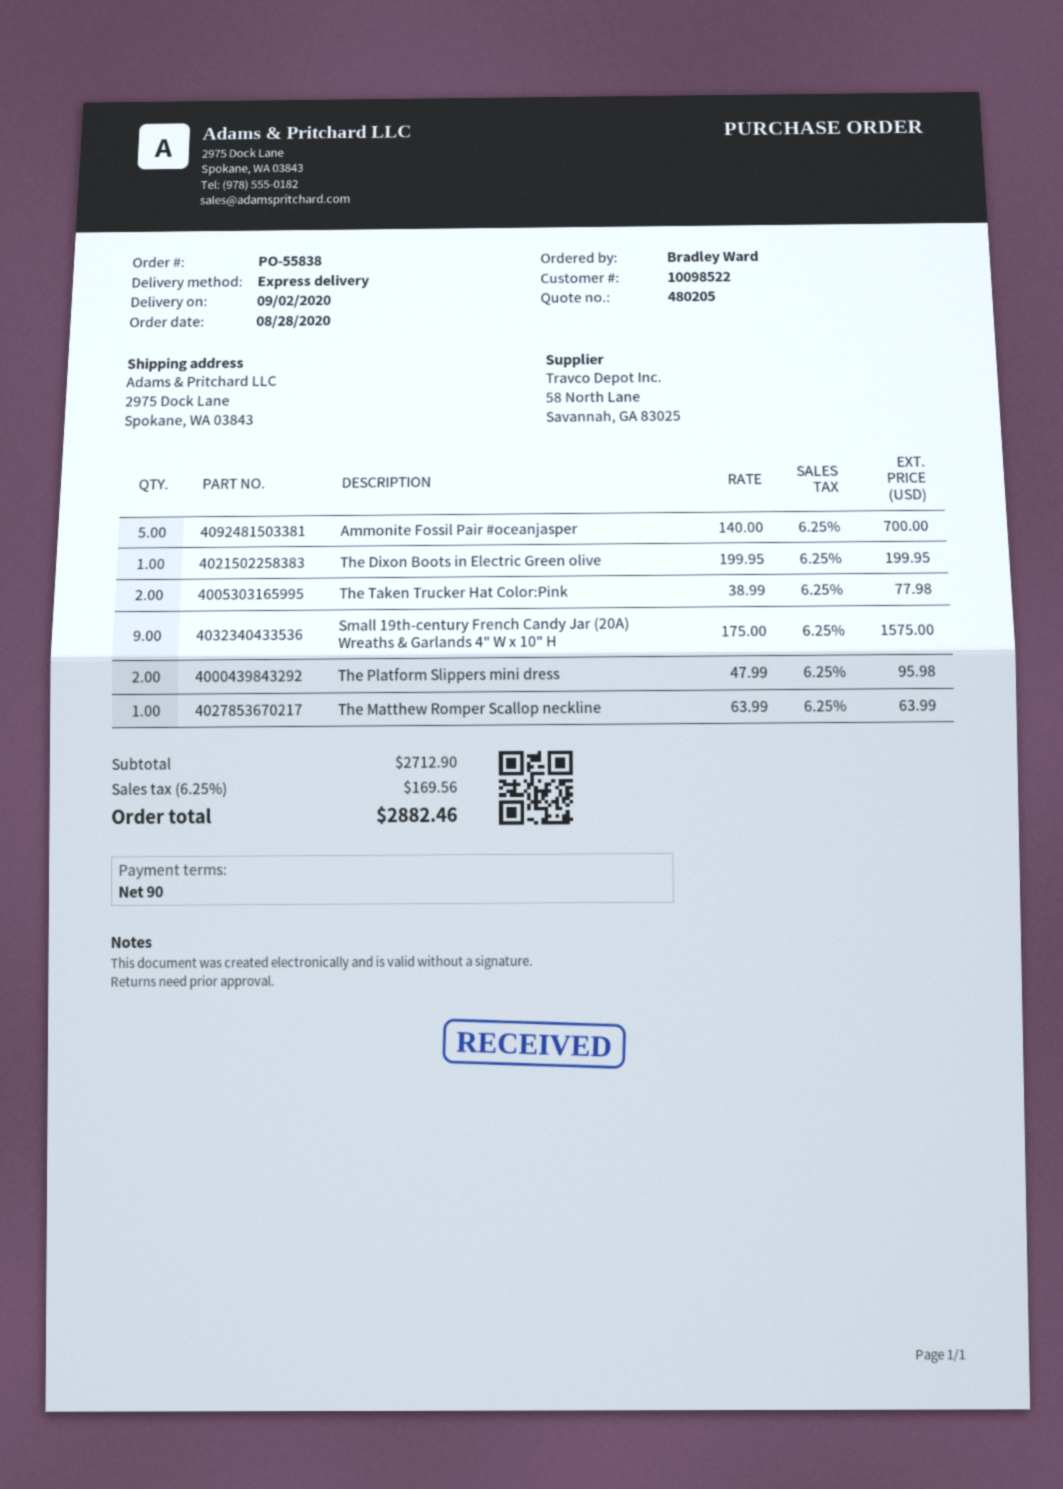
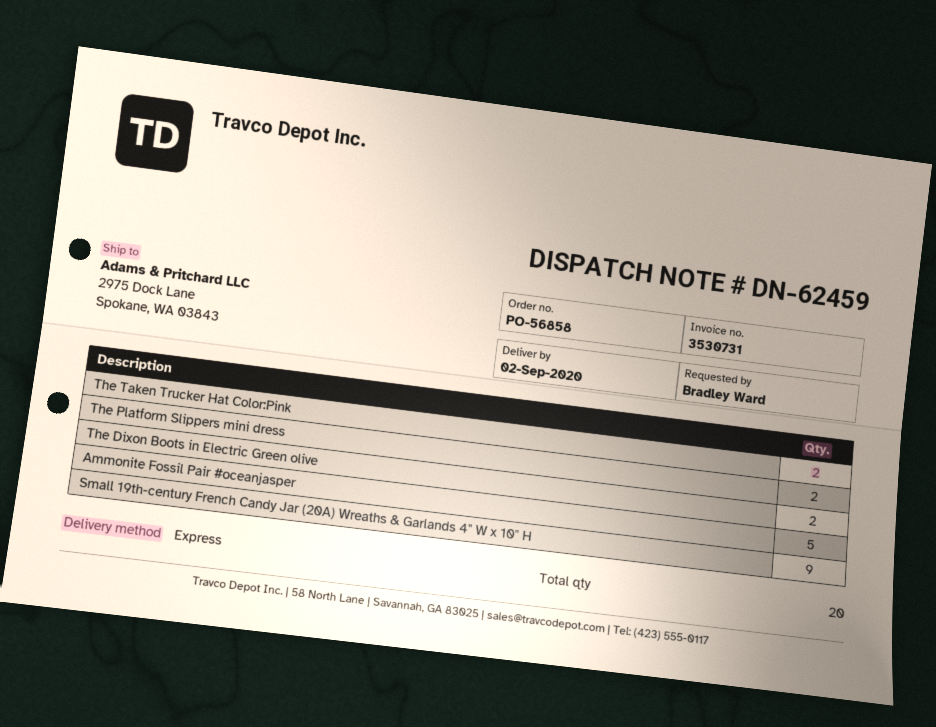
order number: PO-55838 -> PO-56858
The Dixon Boots in Electric Green olive: 1 -> 2
The Matthew Romper Scallop neckline: 1 -> none

